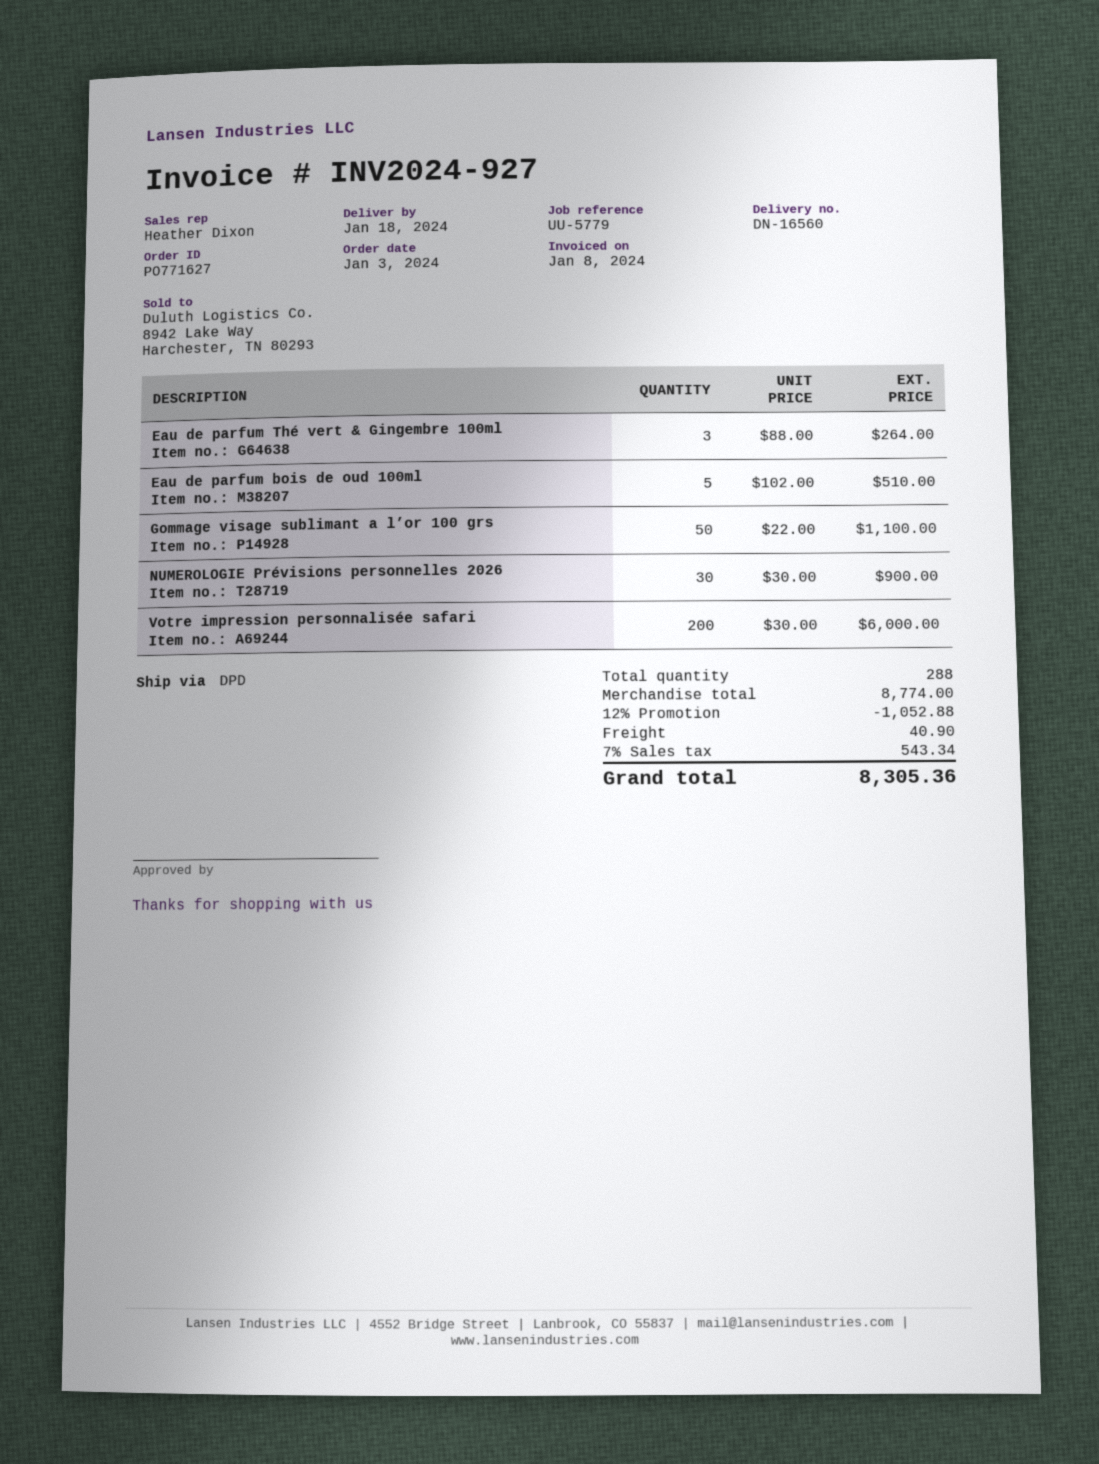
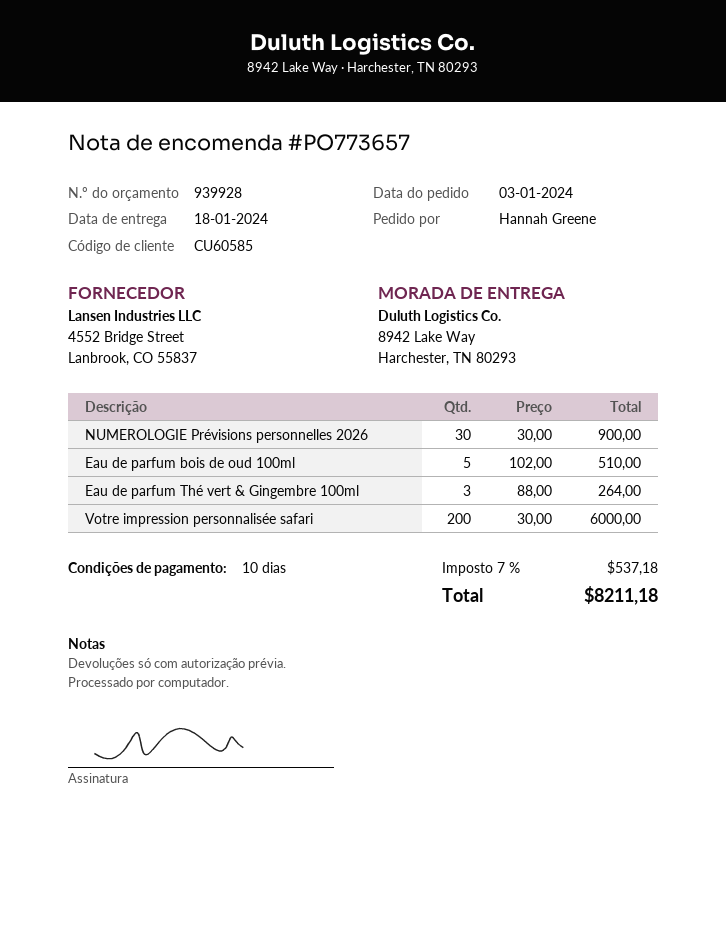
order number: PO771627 -> PO773657
Gommage visage sublimant a l’or 100 grs: 50 x 22.00 = 1100.00 -> none
discount: 12% = 1052.88 -> none
shipping: 40.90 -> none
tax: 7% = 543.34 -> 7% = 537.18
total: 8305.36 -> 8211.18

